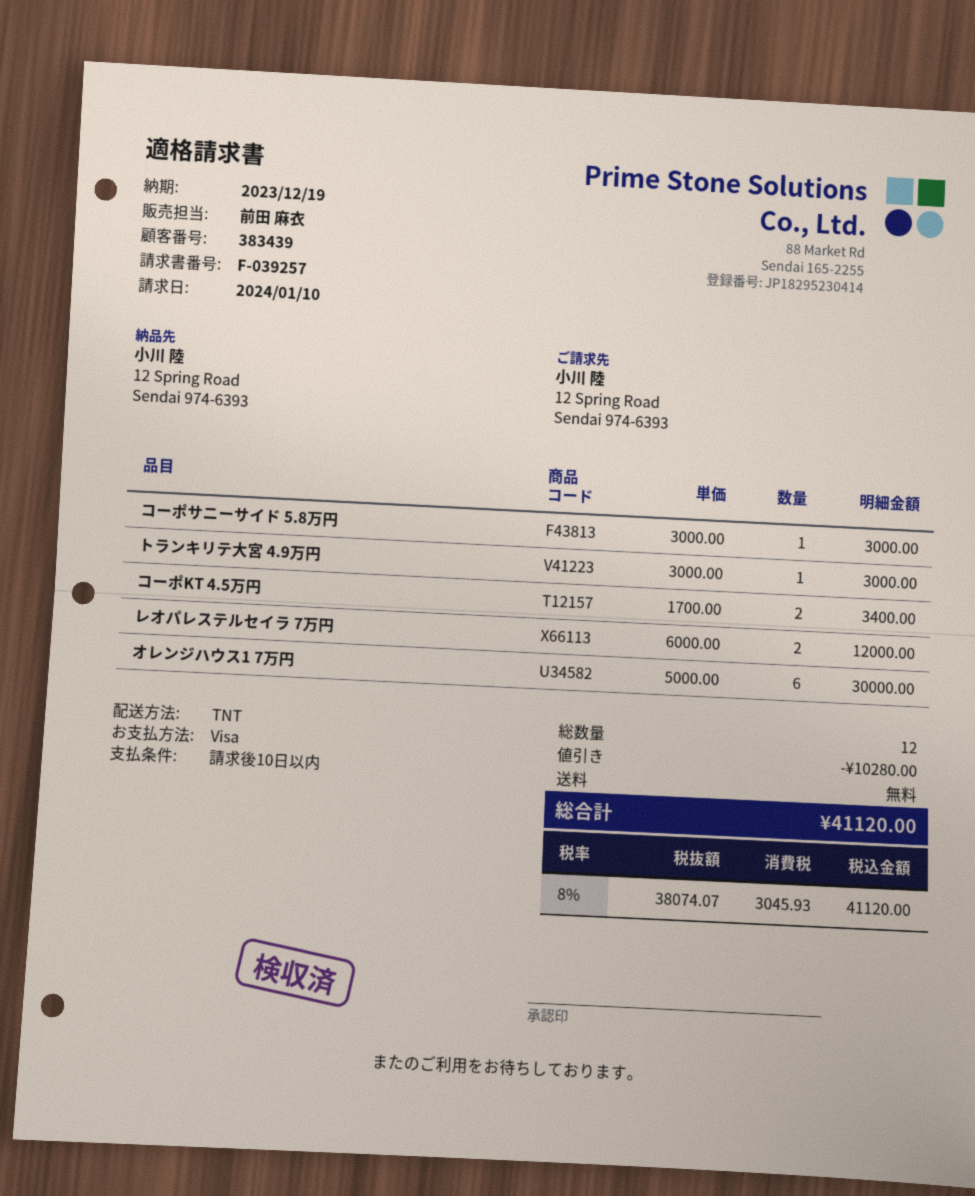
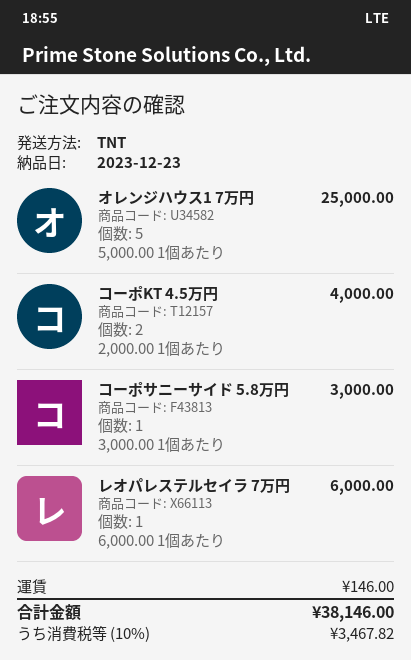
delivery date: 2023-12-19 -> 2023-12-23
トランキリテ大宮 4.9万円: 1 x 3000.00 = 3000.00 -> none
コーポKT 4.5万円: 2 x 1700.00 = 3400.00 -> 2 x 2000.00 = 4000.00
レオパレステルセイラ 7万円: 2 x 6000.00 = 12000.00 -> 1 x 6000.00 = 6000.00
オレンジハウス1 7万円: 6 x 5000.00 = 30000.00 -> 5 x 5000.00 = 25000.00
discount: 10280.00 -> none
shipping: 0.00 -> 146.00
tax: 8% = 3045.93 -> 10% = 3467.82
total: 41120.00 -> 38146.00

